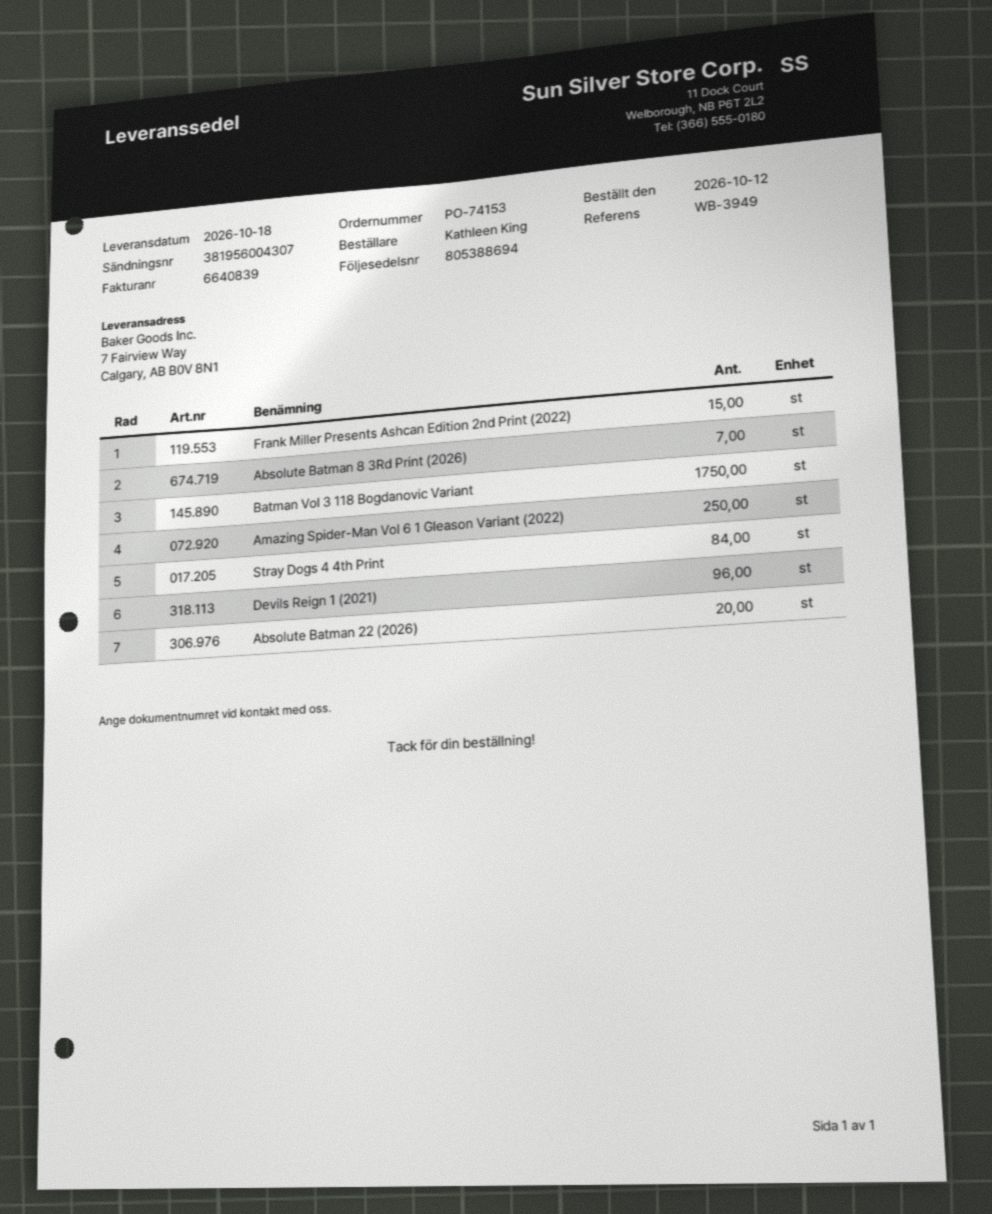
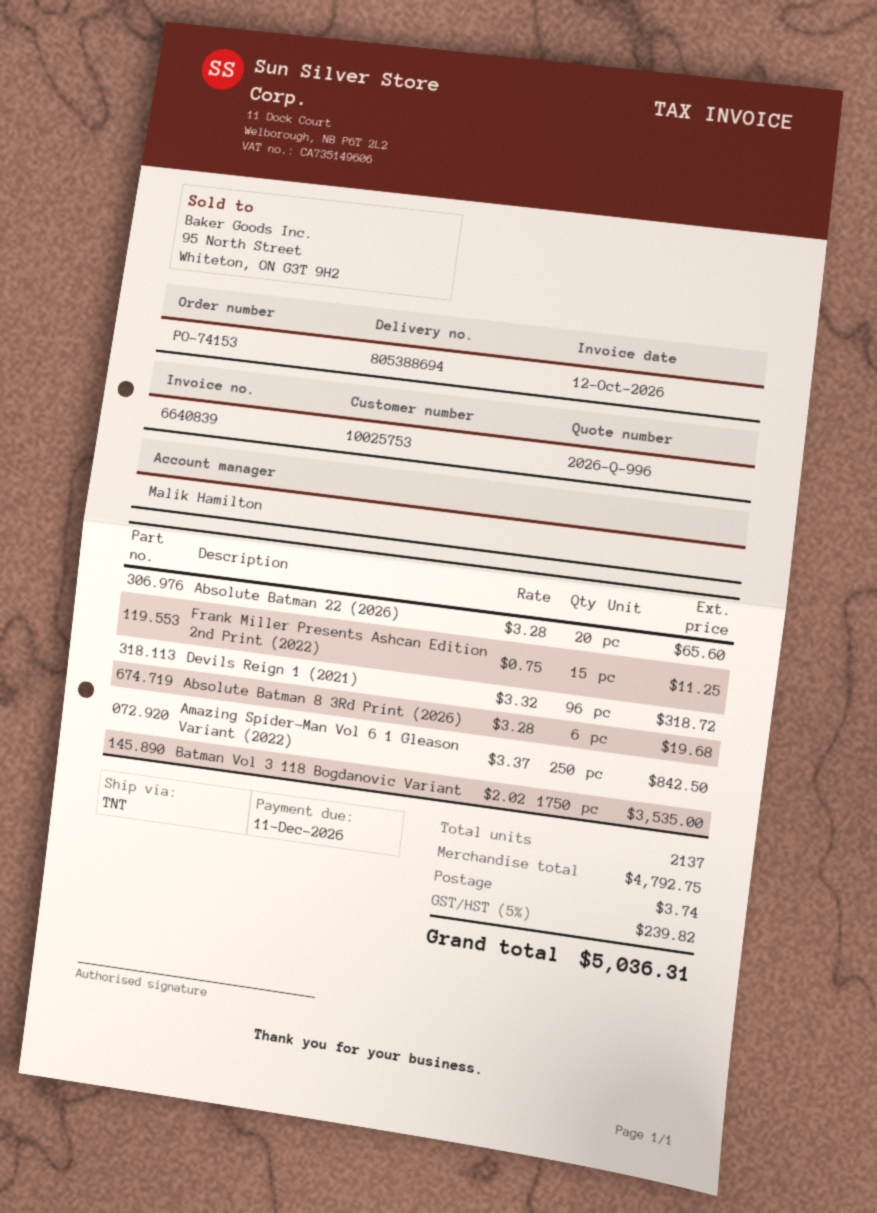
Absolute Batman 8 3Rd Print (2026): 7 -> 6
Stray Dogs 4 4th Print: 84 -> none

